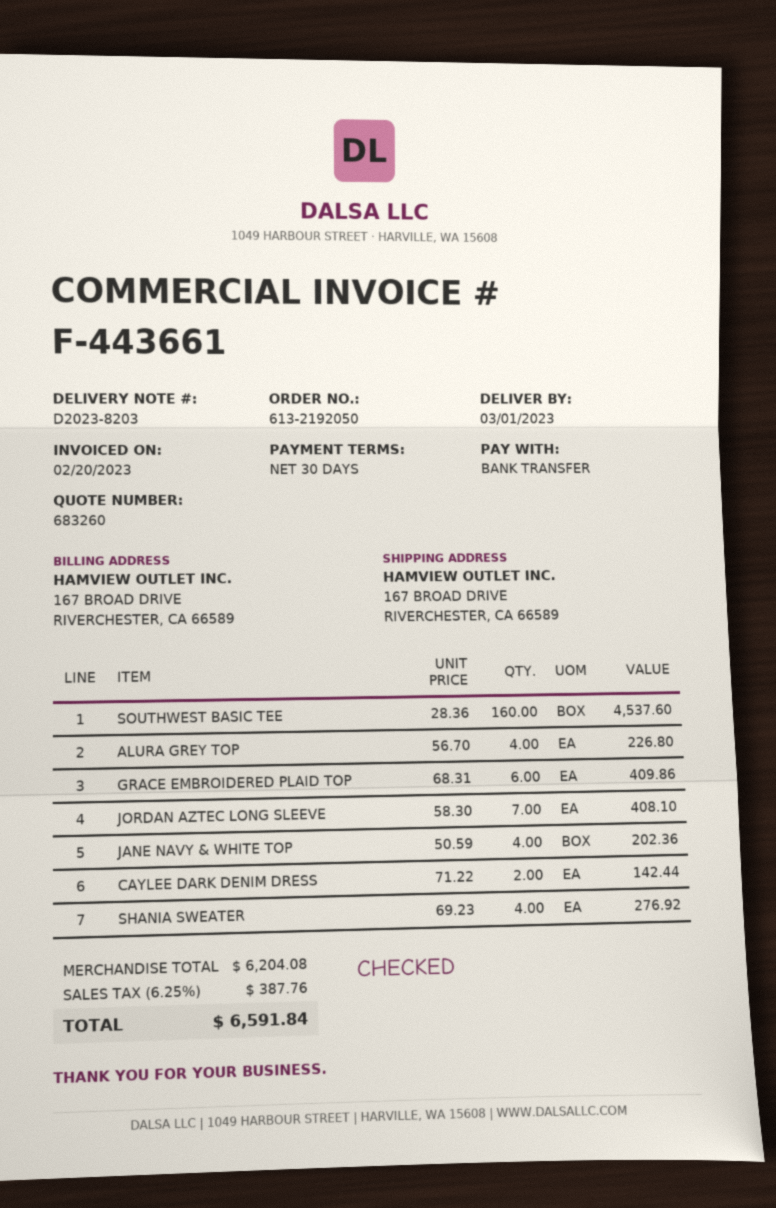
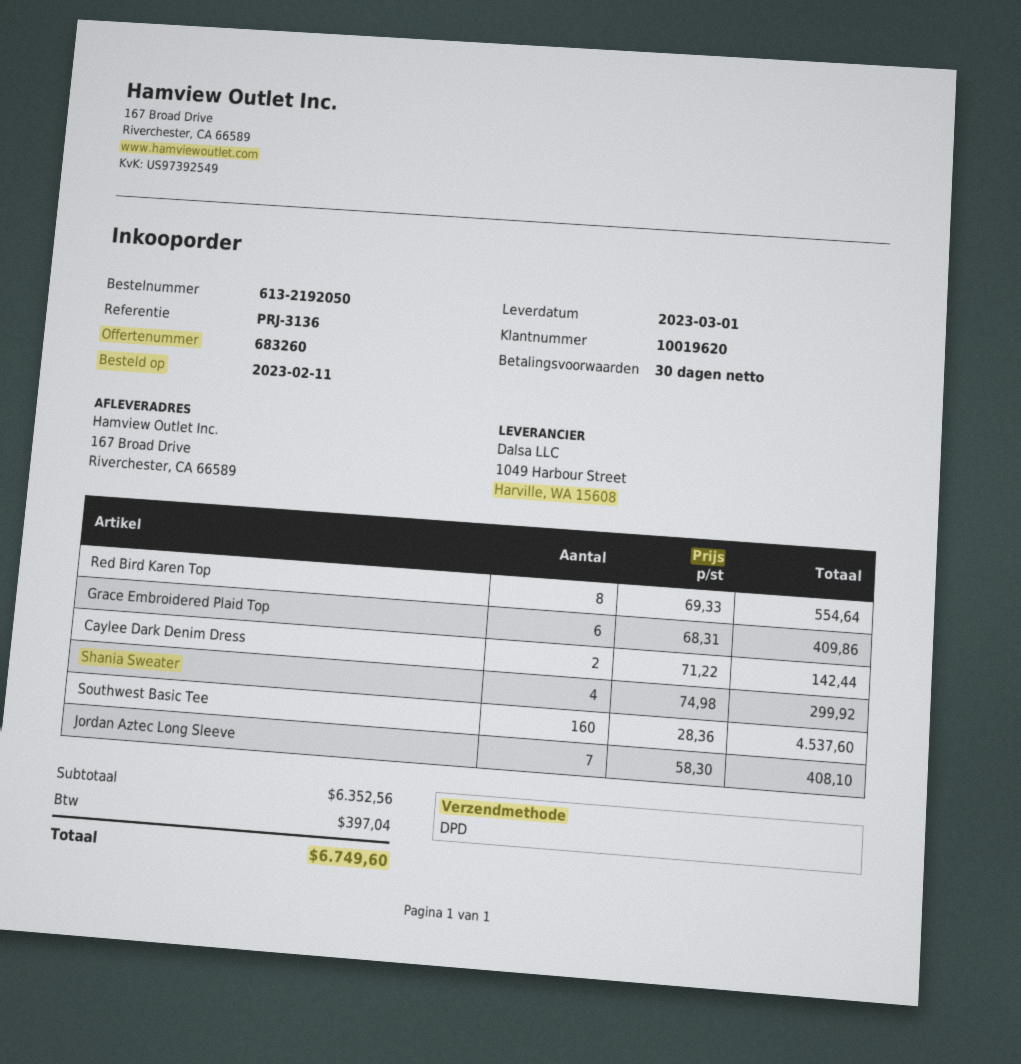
ALURA GREY TOP: 4 x 56.70 = 226.80 -> none
JANE NAVY & WHITE TOP: 4 x 50.59 = 202.36 -> none
SHANIA SWEATER: 4 x 69.23 = 276.92 -> 4 x 74.98 = 299.92
Red Bird Karen Top: none -> 8 x 69.33 = 554.64
subtotal: 6204.08 -> 6352.56
tax: 387.76 -> 397.04
total: 6591.84 -> 6749.60

